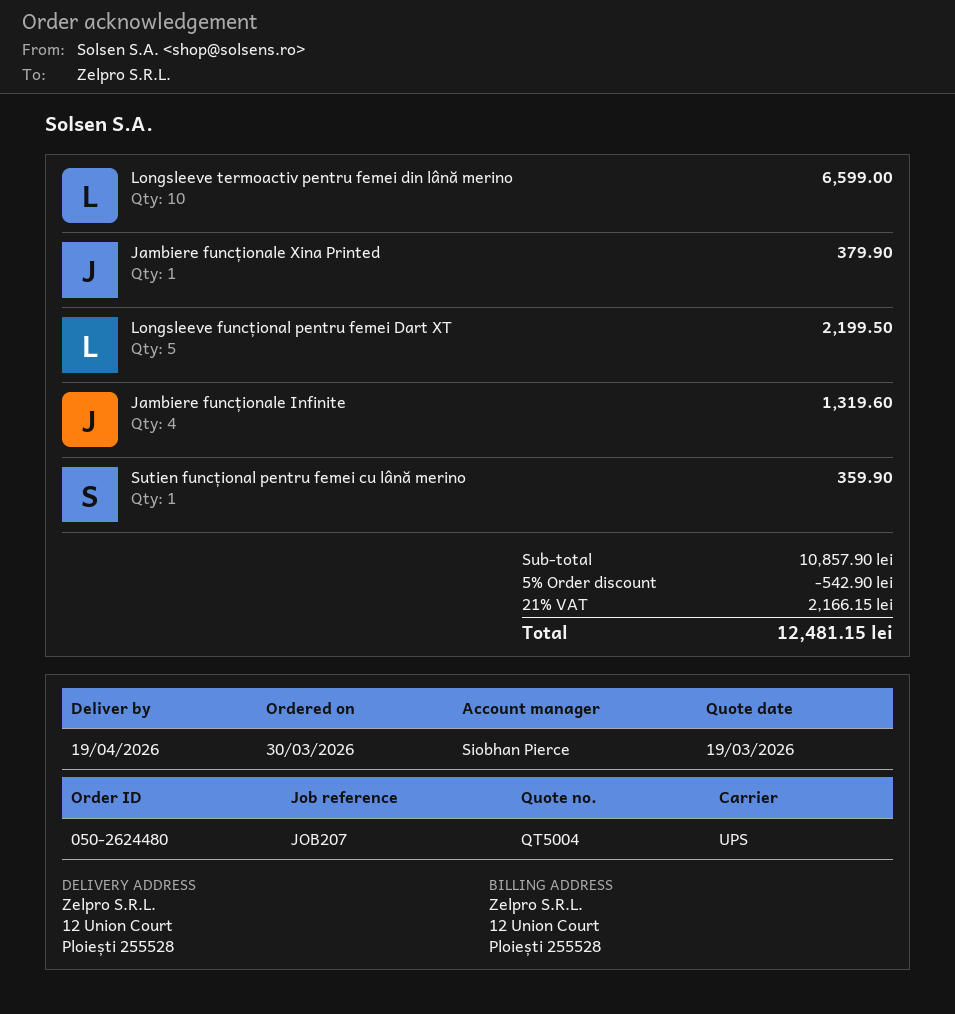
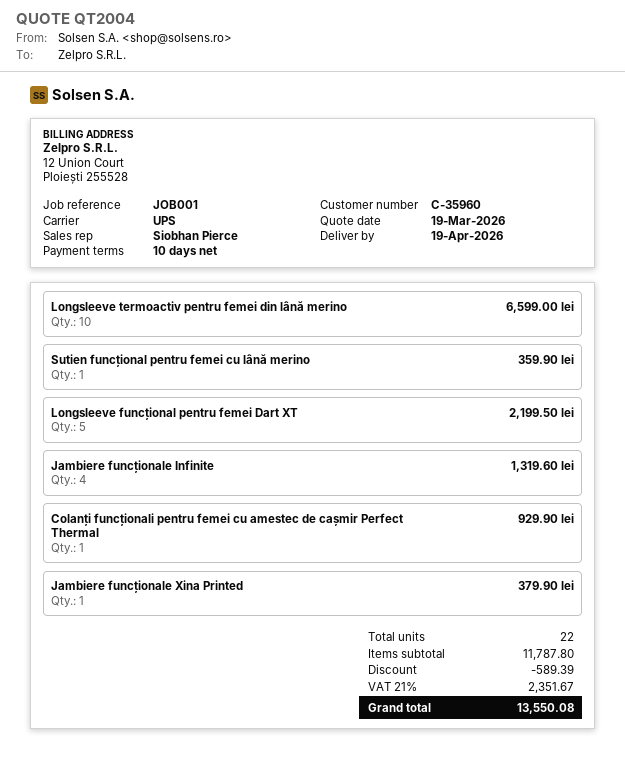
quote number: QT5004 -> QT2004
reference: JOB207 -> JOB001
Colanți funcționali pentru femei cu amestec de cașmir Perfect Thermal: none -> 1 for 929.90
subtotal: 10857.90 -> 11787.80
discount: 542.90 -> 589.39
tax: 21% = 2166.15 -> 21% = 2351.67
total: 12481.15 -> 13550.08

